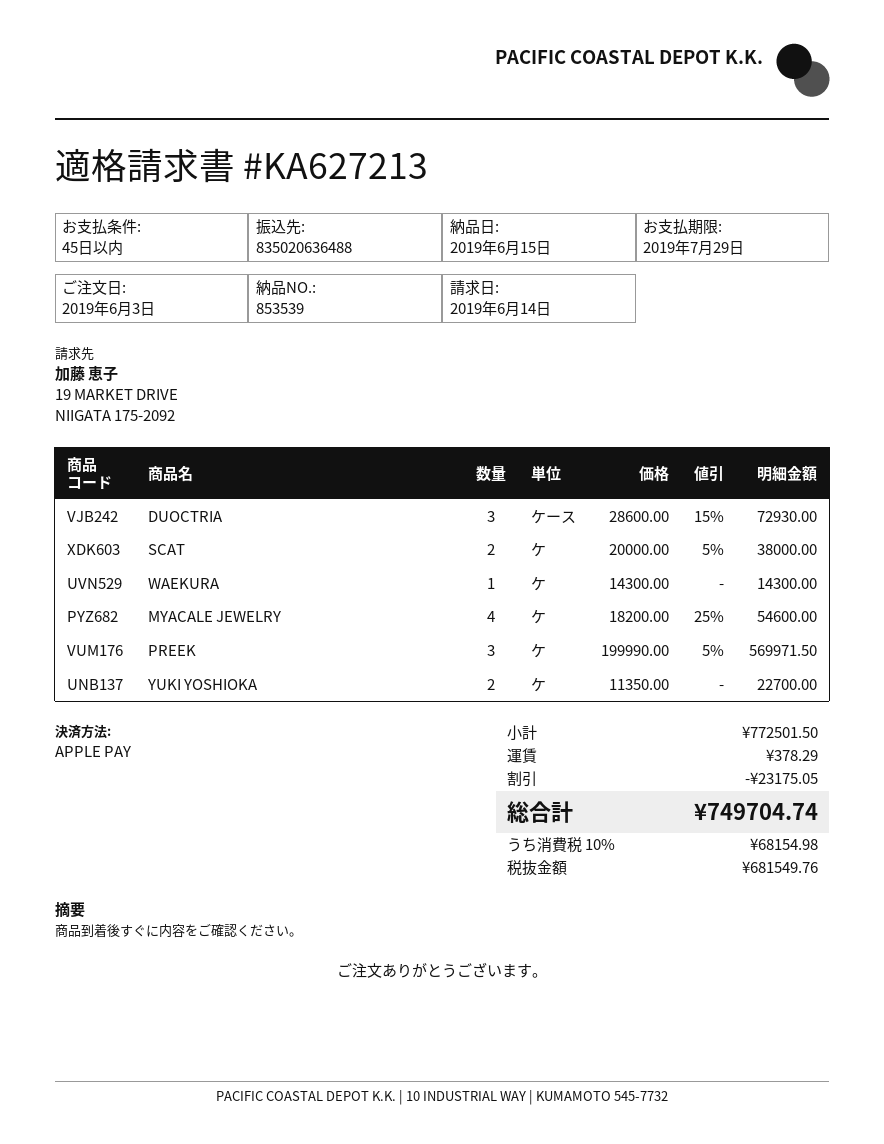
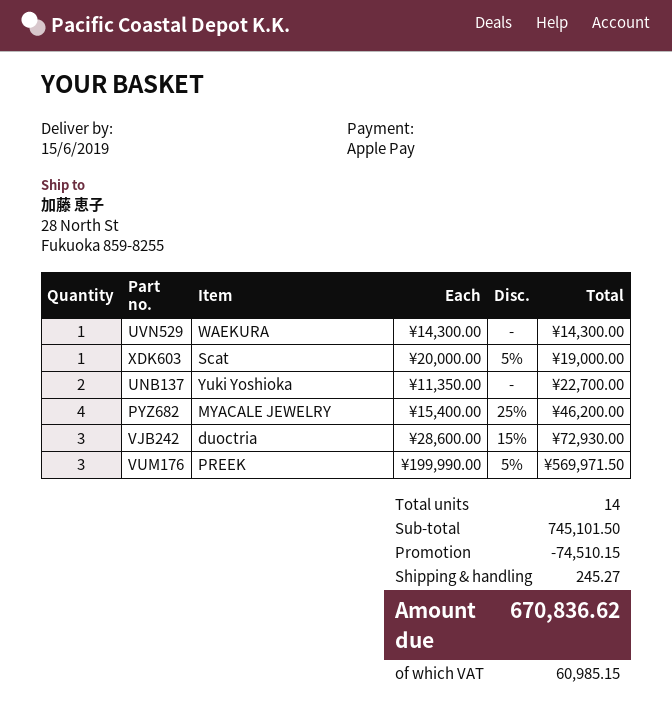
SCAT: 2 x 20000.00 - 5% = 38000.00 -> 1 x 20000.00 - 5% = 19000.00
MYACALE JEWELRY: 4 x 18200.00 - 25% = 54600.00 -> 4 x 15400.00 - 25% = 46200.00
subtotal: 772501.50 -> 745101.50
discount: 23175.05 -> 74510.15
shipping: 378.29 -> 245.27
tax: 68154.98 -> 60985.15
total: 749704.74 -> 670836.62

